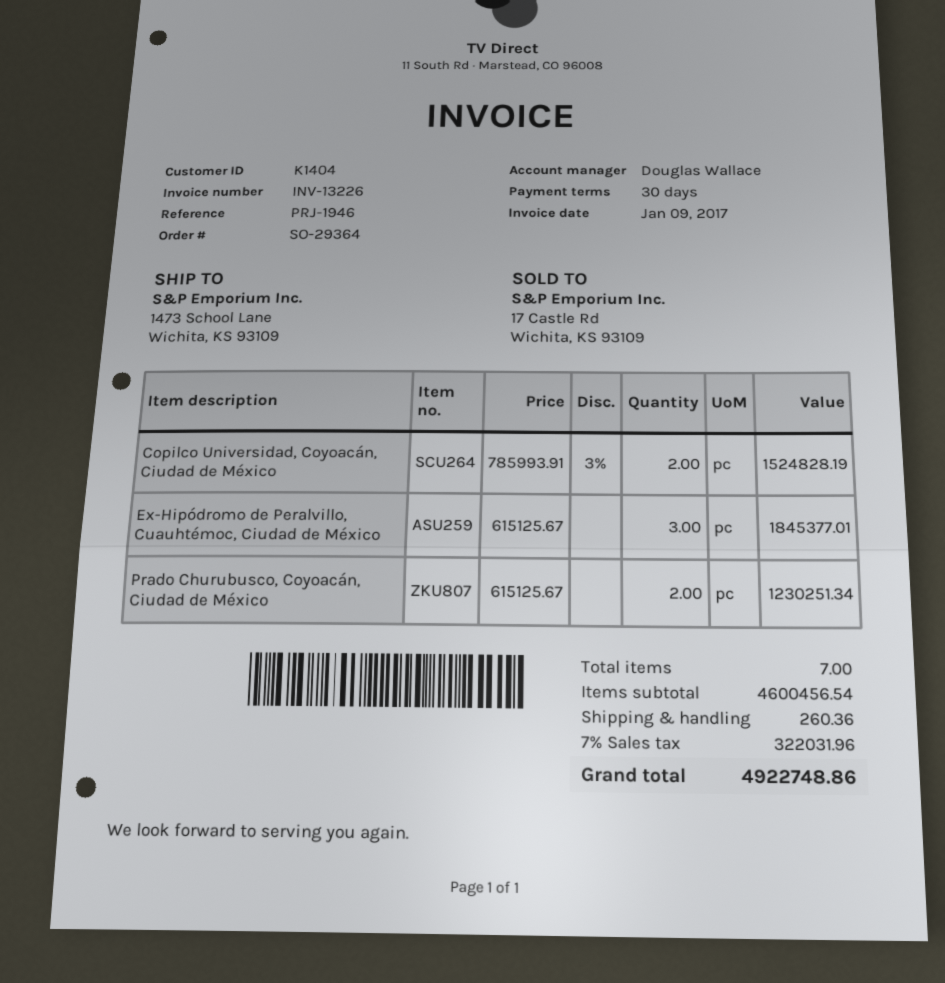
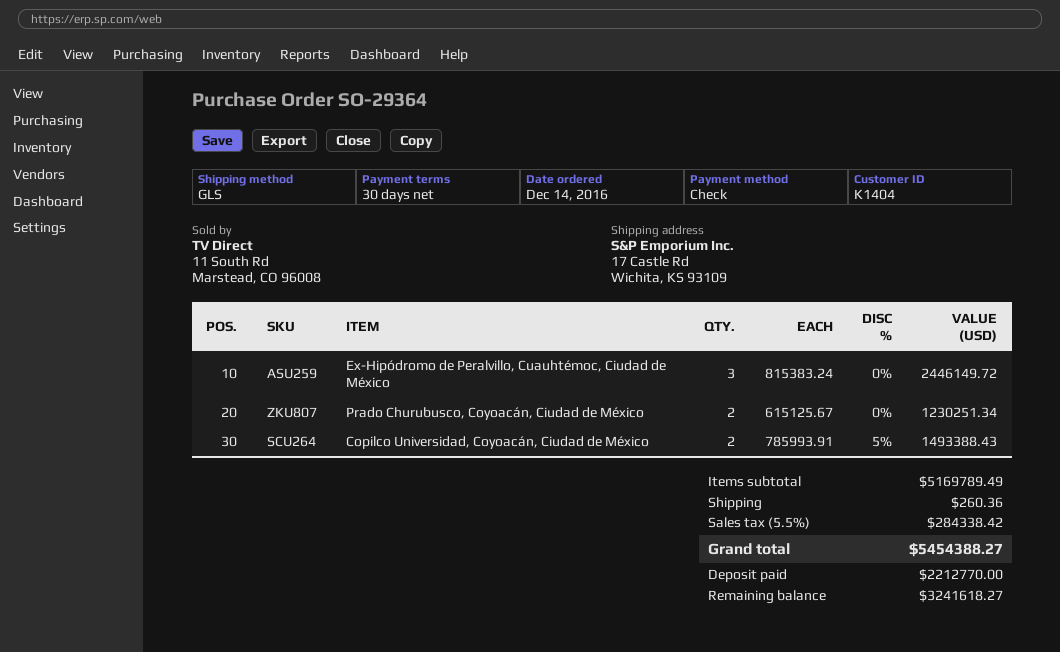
ship to: 1473 School Lane, Wichita, KS 93109 -> 17 Castle Rd, Wichita, KS 93109
Copilco Universidad, Coyoacán, Ciudad de México: 2 x 785993.91 - 3% = 1524828.19 -> 2 x 785993.91 - 5% = 1493388.43
Ex-Hipódromo de Peralvillo, Cuauhtémoc, Ciudad de México: 3 x 615125.67 = 1845377.01 -> 3 x 815383.24 = 2446149.72
subtotal: 4600456.54 -> 5169789.49
tax: 7% = 322031.96 -> 5.5% = 284338.42
total: 4922748.86 -> 5454388.27

